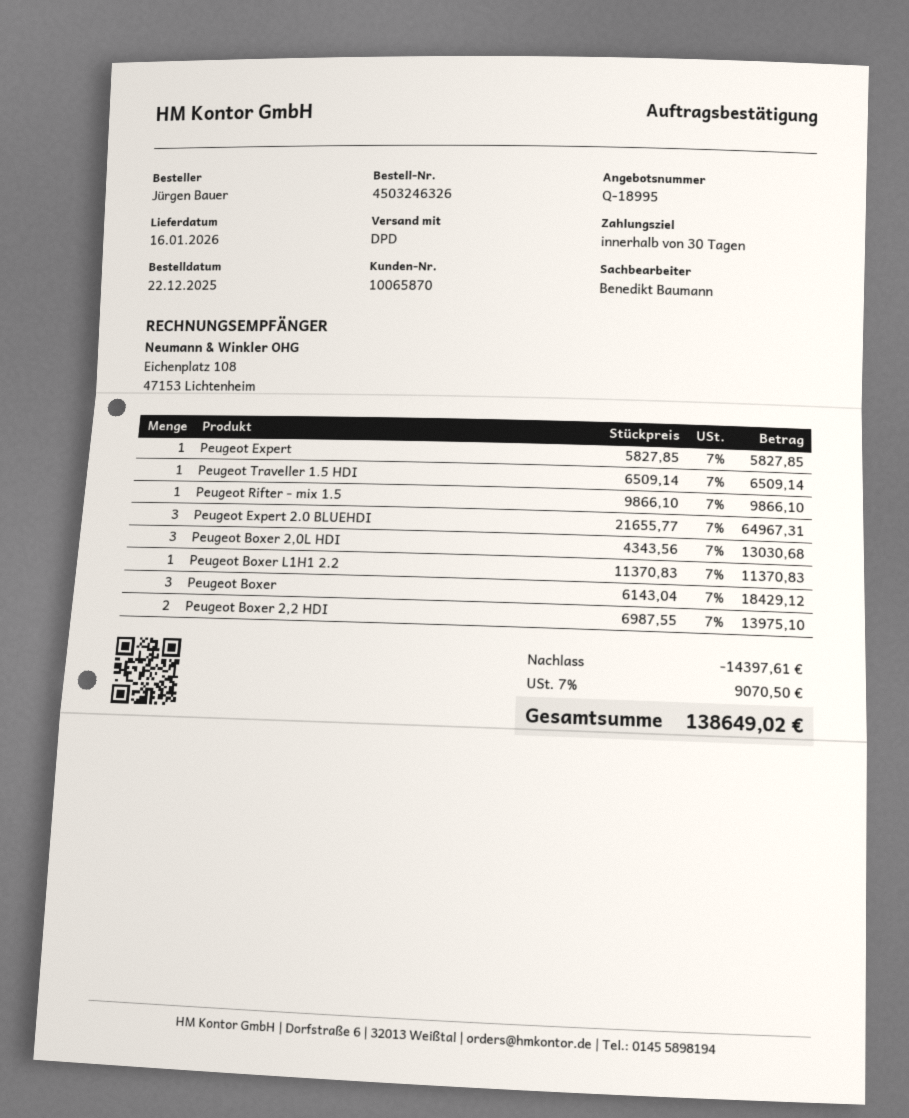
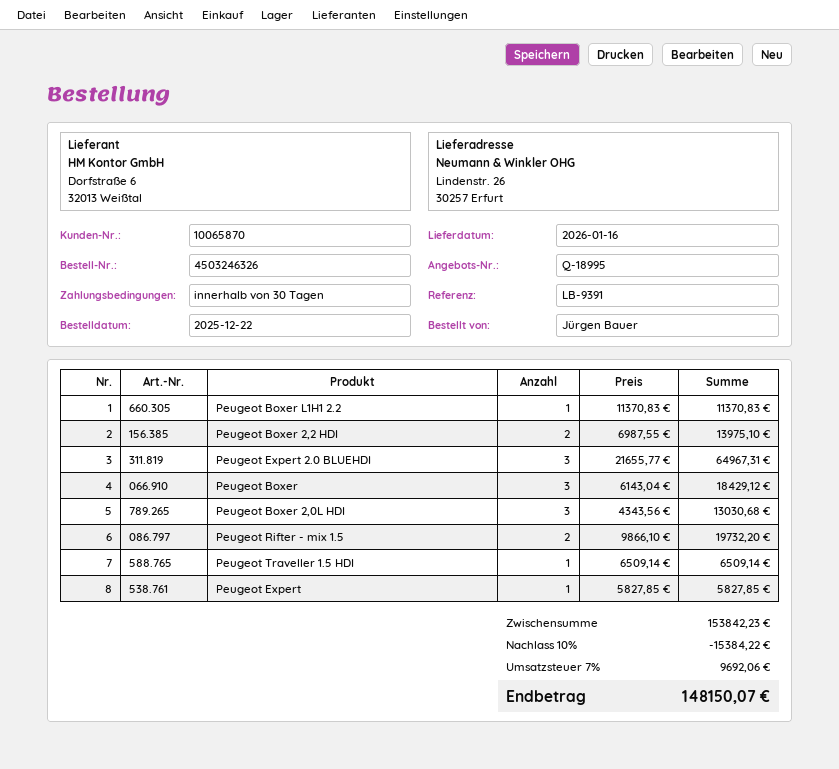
Peugeot Rifter - mix 1.5: 1 x 9866.10 = 9866.10 -> 2 x 9866.10 = 19732.20
discount: 14397.61 -> 15384.22
tax: 7% = 9070.50 -> 7% = 9692.06
total: 138649.02 -> 148150.07

